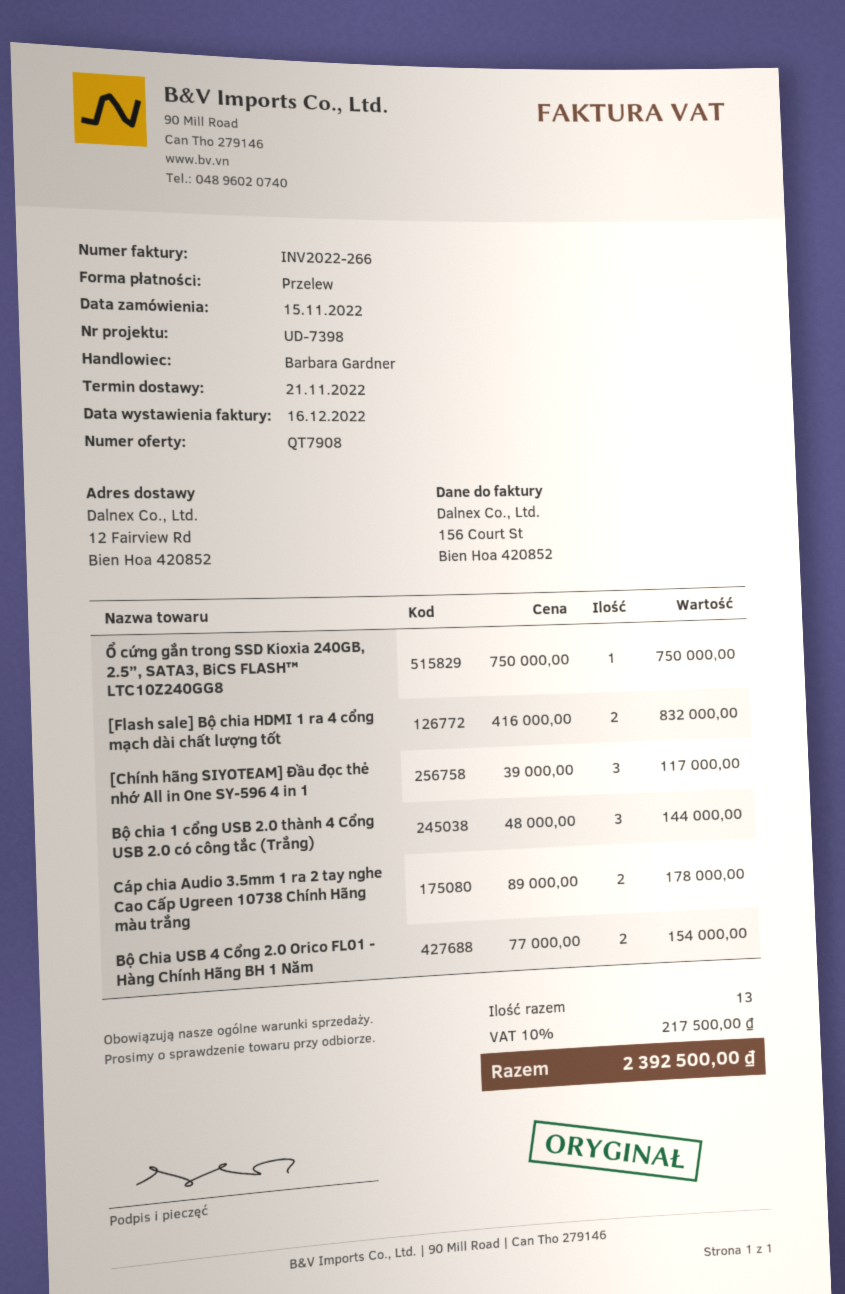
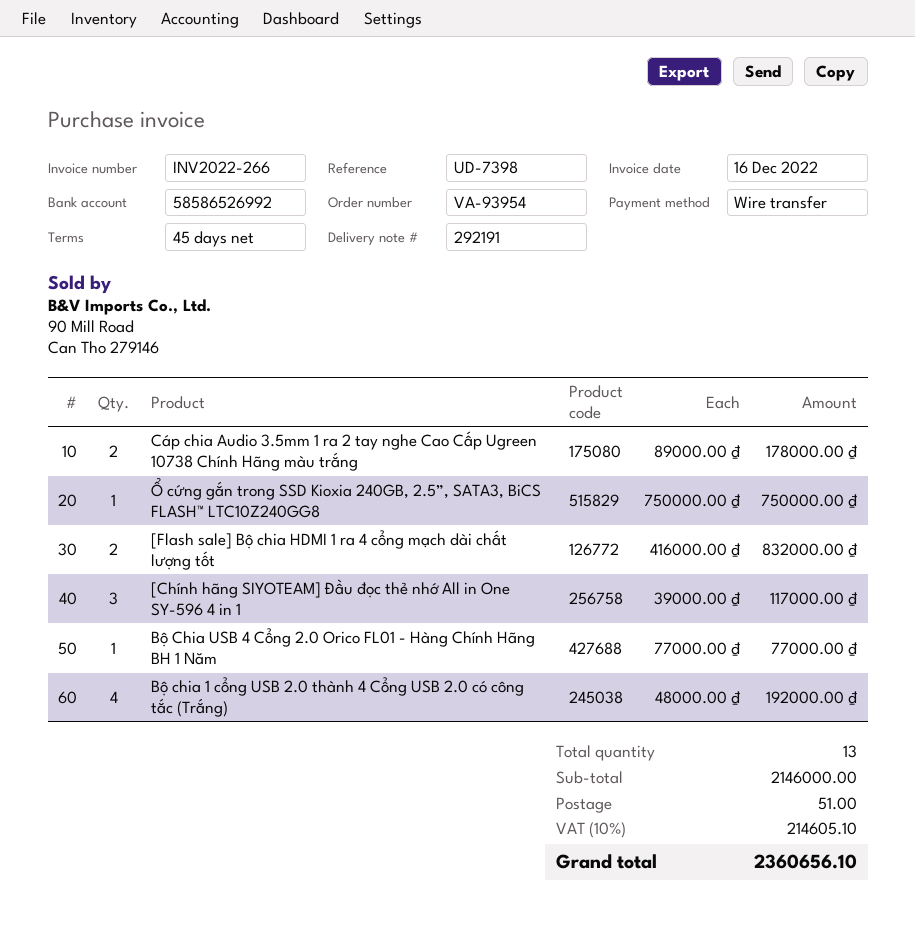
Bộ chia 1 cổng USB 2.0 thành 4 Cổng USB 2.0 có công tắc (Trắng): 3 x 48000.00 = 144000.00 -> 4 x 48000.00 = 192000.00
Bộ Chia USB 4 Cổng 2.0 Orico FL01 - Hàng Chính Hãng BH 1 Năm: 2 x 77000.00 = 154000.00 -> 1 x 77000.00 = 77000.00
shipping: none -> 51.00
tax: 10% = 217500.00 -> 10% = 214605.10
total: 2392500.00 -> 2360656.10

